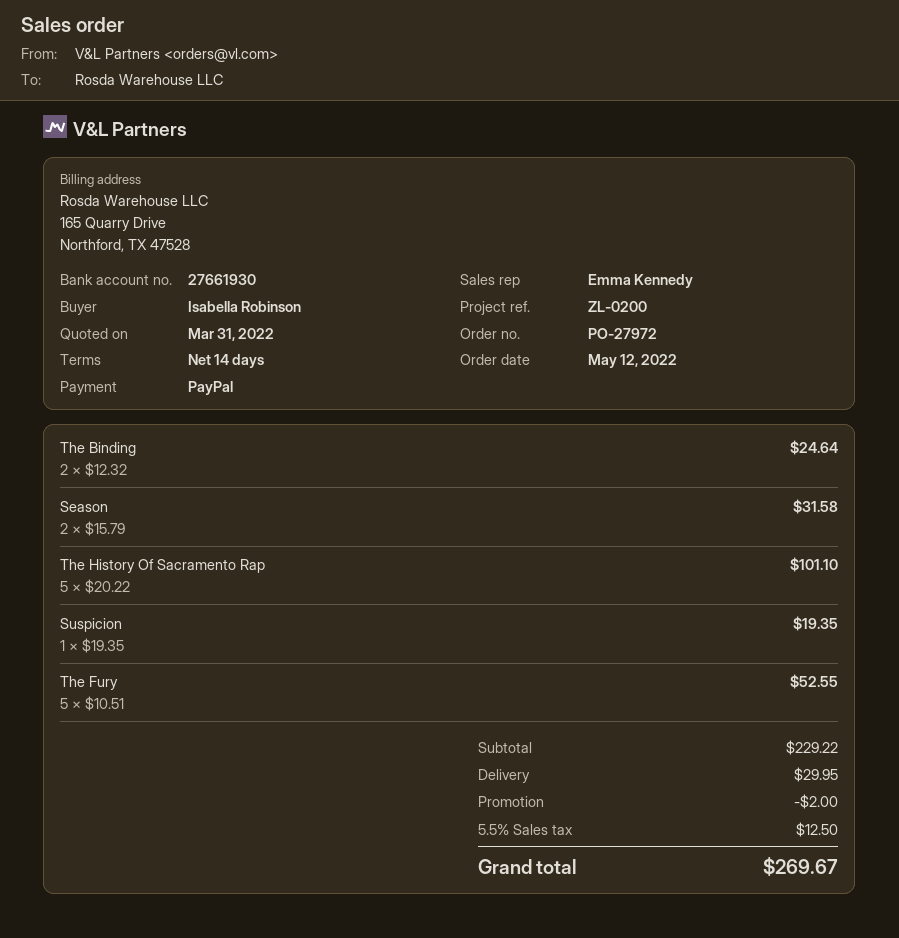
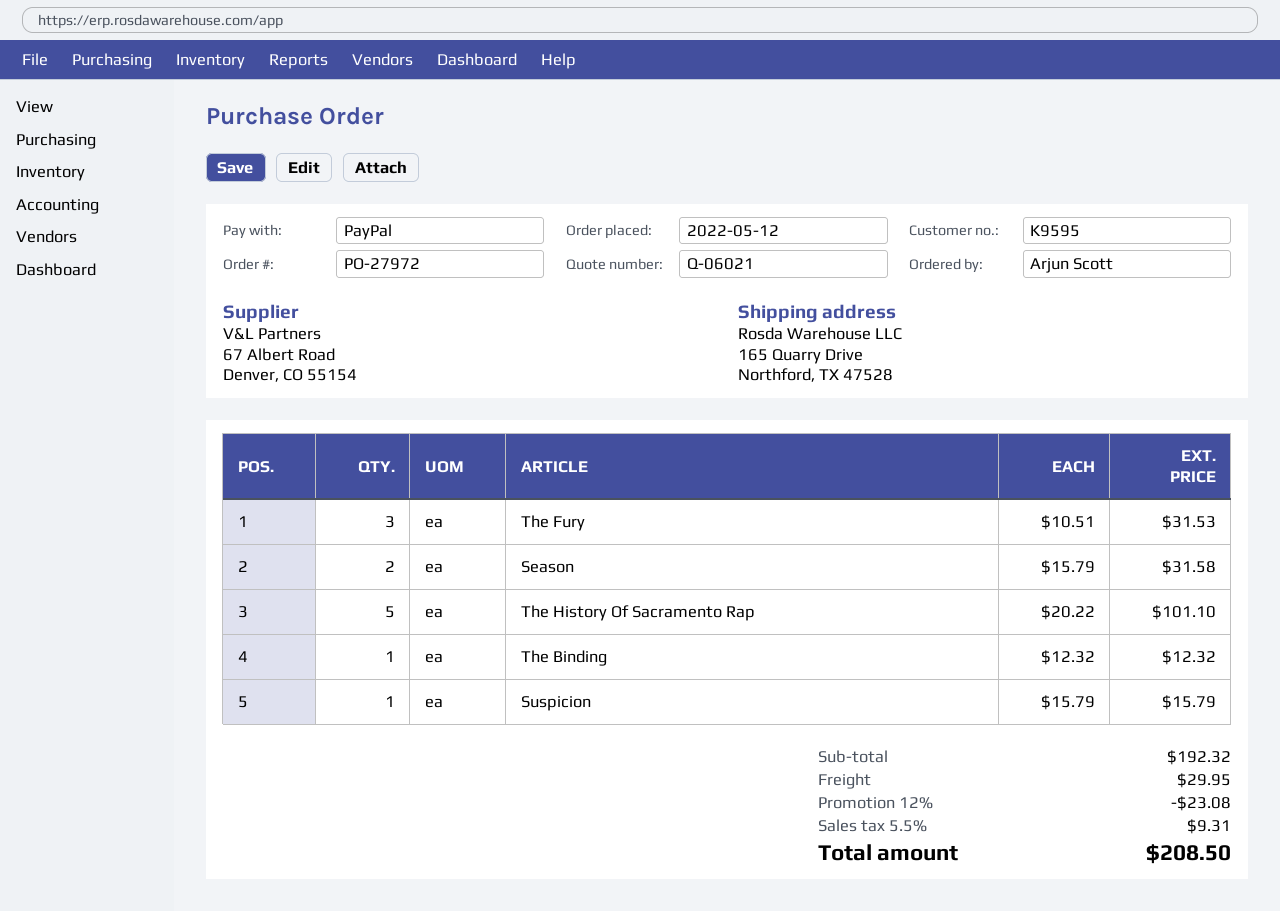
ordered by: Isabella Robinson -> Arjun Scott
The Binding: 2 x 12.32 = 24.64 -> 1 x 12.32 = 12.32
Suspicion: 1 x 19.35 = 19.35 -> 1 x 15.79 = 15.79
The Fury: 5 x 10.51 = 52.55 -> 3 x 10.51 = 31.53
subtotal: 229.22 -> 192.32
discount: 2.00 -> 23.08
tax: 5.5% = 12.50 -> 5.5% = 9.31
total: 269.67 -> 208.50

